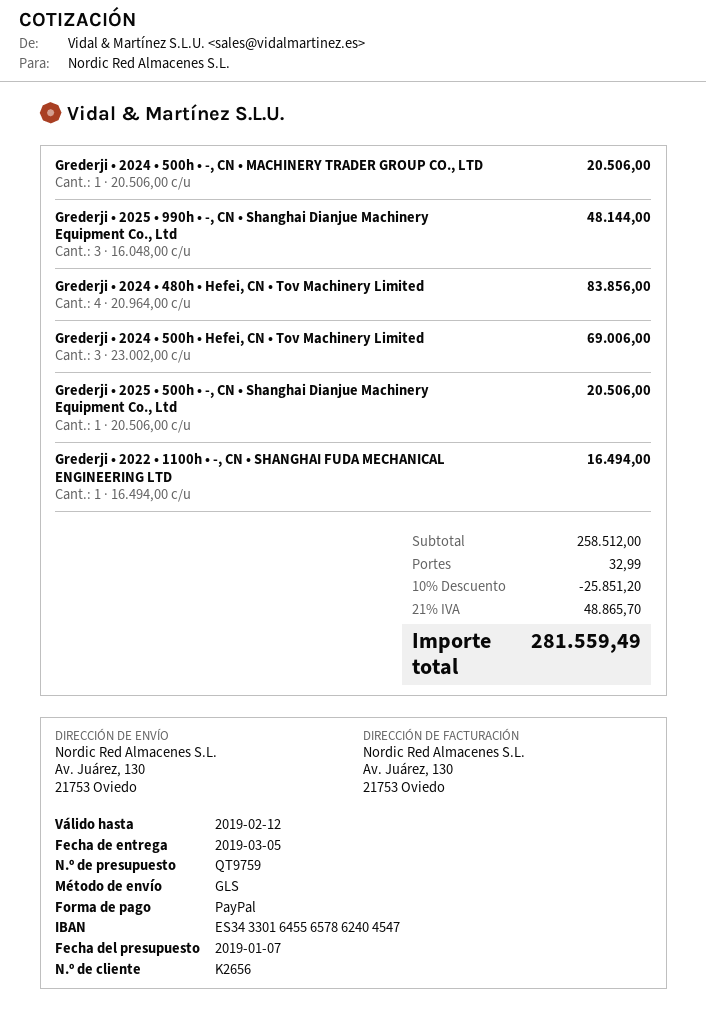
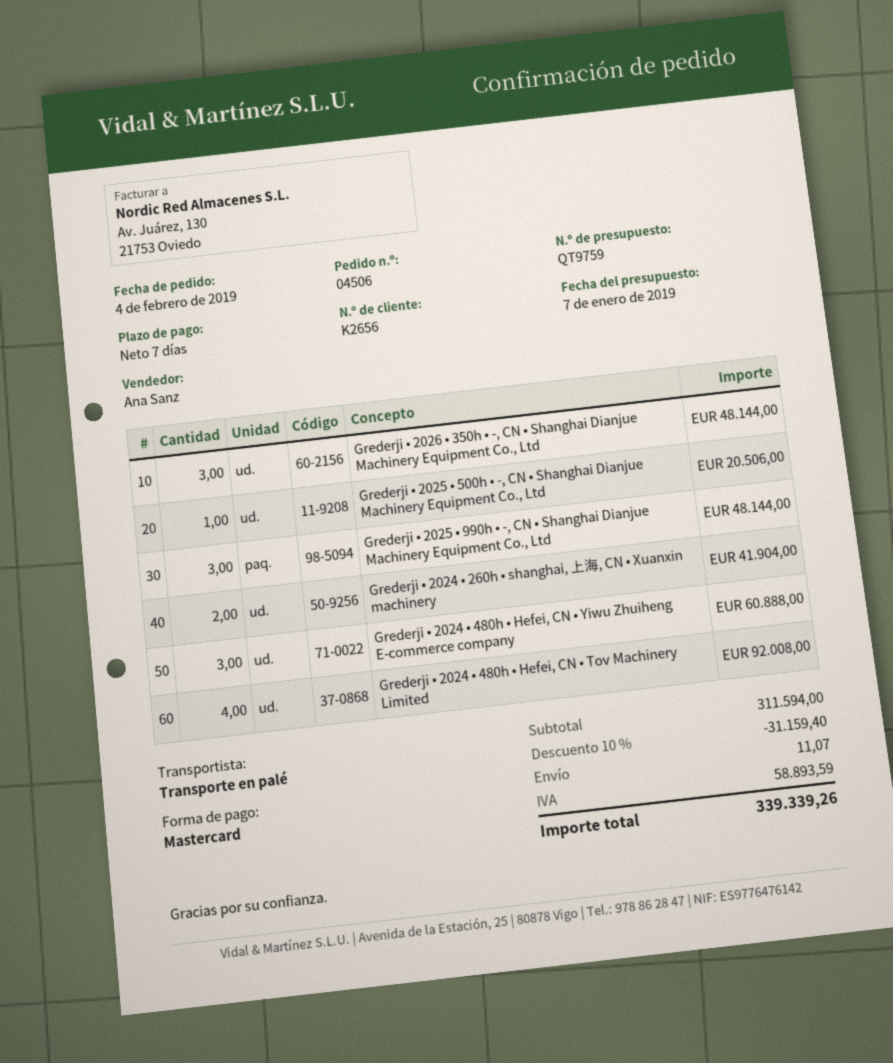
payment method: PayPal -> Mastercard
shipping method: GLS -> pallet freight
Grederji • 2024 • 500h • -, CN • MACHINERY TRADER GROUP CO., LTD: 1 for 20506.00 -> none
Grederji • 2024 • 480h • Hefei, CN • Tov Machinery Limited: 4 for 83856.00 -> 4 for 92008.00
Grederji • 2024 • 500h • Hefei, CN • Tov Machinery Limited: 3 for 69006.00 -> none
Grederji • 2022 • 1100h • -, CN • SHANGHAI FUDA MECHANICAL ENGINEERING LTD: 1 for 16494.00 -> none
Grederji • 2026 • 350h • -, CN • Shanghai Dianjue Machinery Equipment Co., Ltd: none -> 3 for 48144.00
Grederji • 2024 • 260h • shanghai, 上海, CN • Xuanxin machinery: none -> 2 for 41904.00
Grederji • 2024 • 480h • Hefei, CN • Yiwu Zhuiheng E-commerce company: none -> 3 for 60888.00
subtotal: 258512.00 -> 311594.00
discount: 10% = 25851.20 -> 10% = 31159.40
shipping: 32.99 -> 11.07
tax: 48865.70 -> 58893.59
total: 281559.49 -> 339339.26

